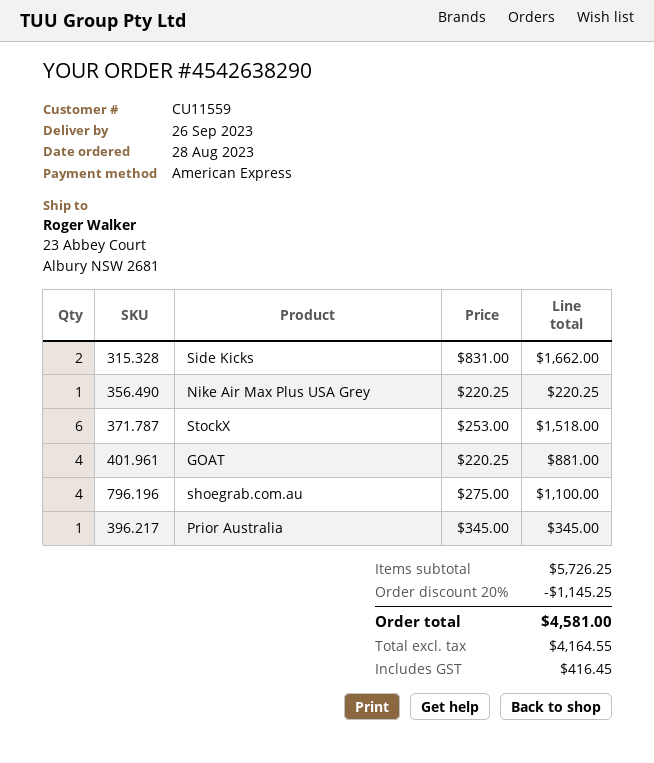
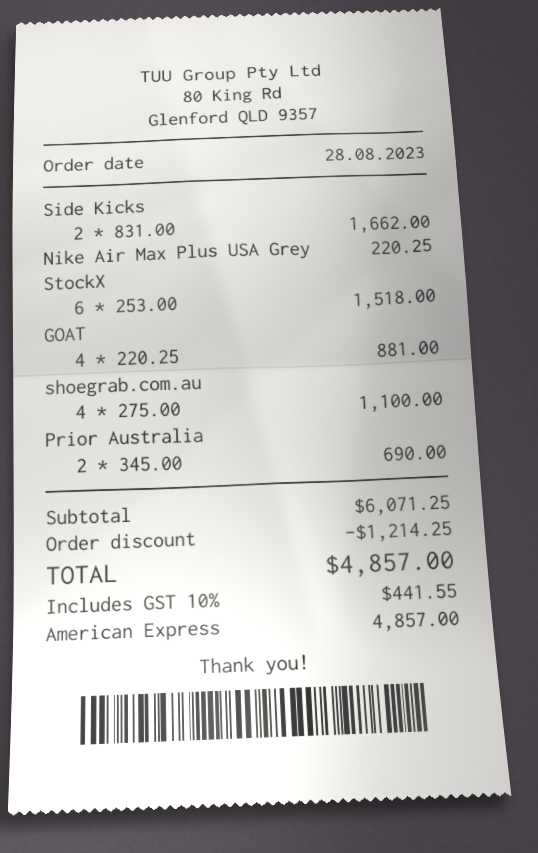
Prior Australia: 1 x 345.00 = 345.00 -> 2 x 345.00 = 690.00
subtotal: 5726.25 -> 6071.25
discount: 1145.25 -> 1214.25
tax: 416.45 -> 441.55
total: 4581.00 -> 4857.00

